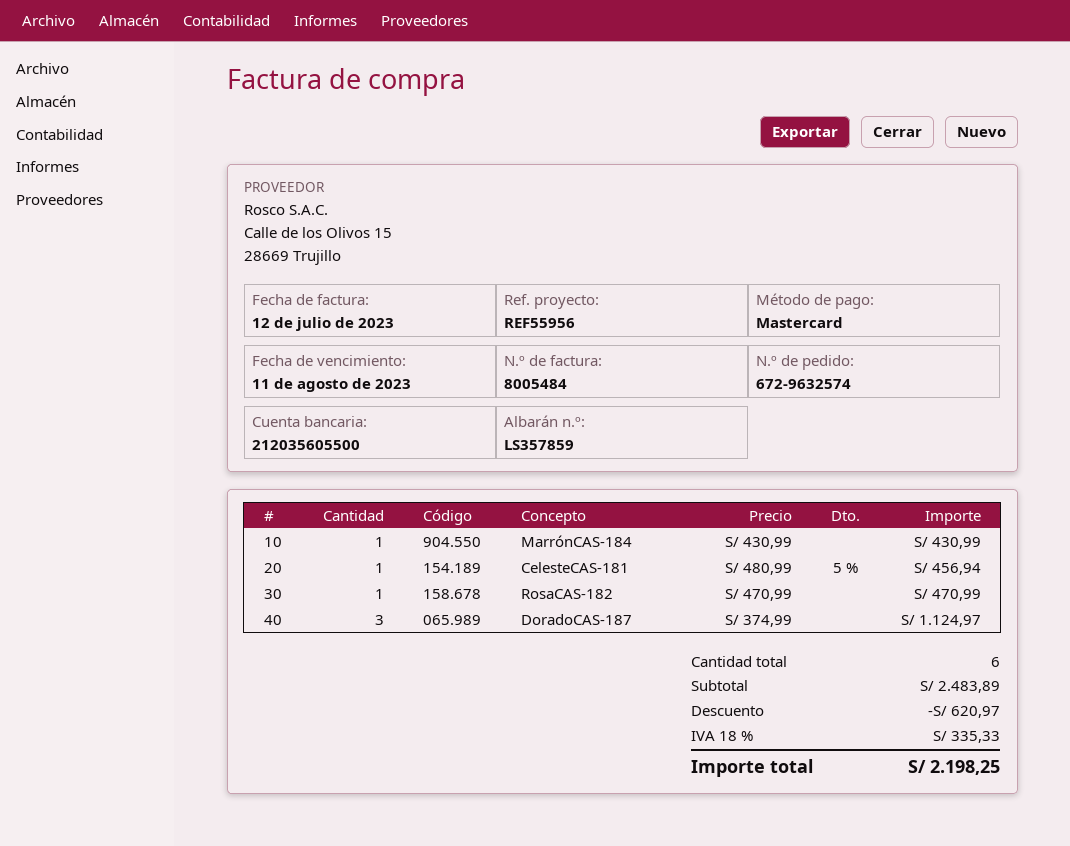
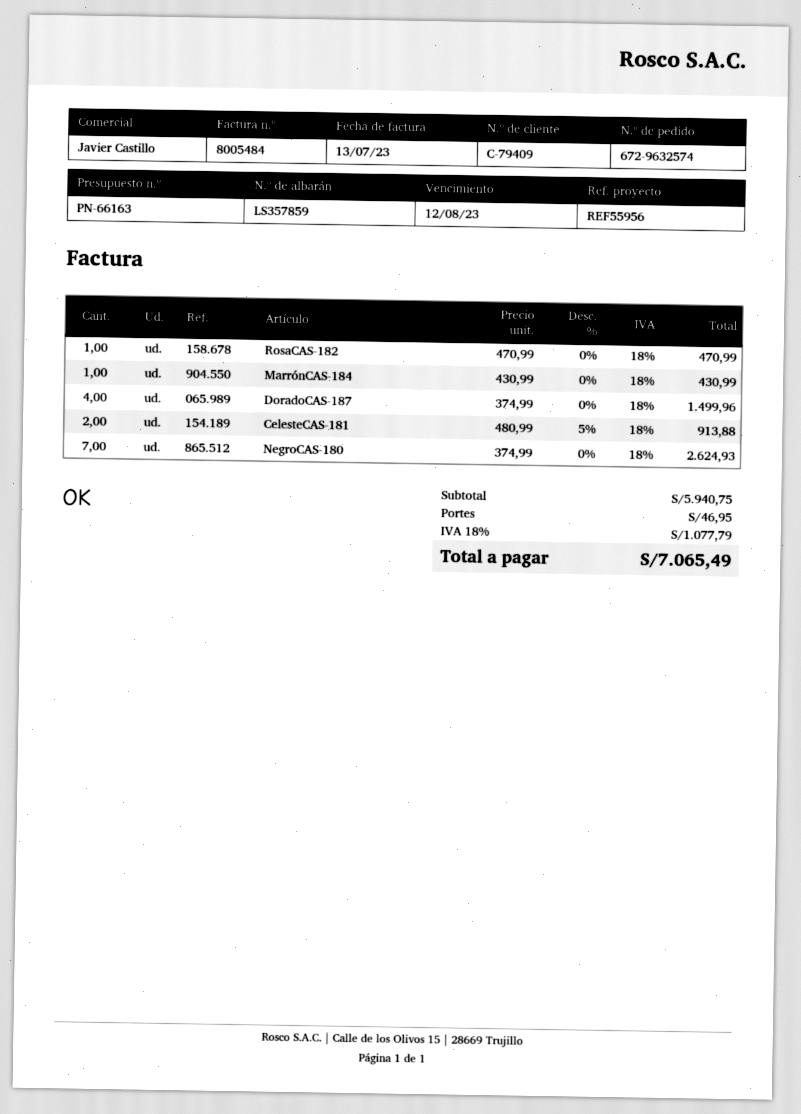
invoice date: 2023-07-12 -> 2023-07-13
due date: 2023-08-11 -> 2023-08-12
CelesteCAS-181: 1 x 480.99 - 5% = 456.94 -> 2 x 480.99 - 5% = 913.88
DoradoCAS-187: 3 x 374.99 = 1124.97 -> 4 x 374.99 = 1499.96
NegroCAS-180: none -> 7 x 374.99 = 2624.93
subtotal: 2483.89 -> 5940.75
discount: 620.97 -> none
shipping: none -> 46.95
tax: 18% = 335.33 -> 18% = 1077.79
total: 2198.25 -> 7065.49

